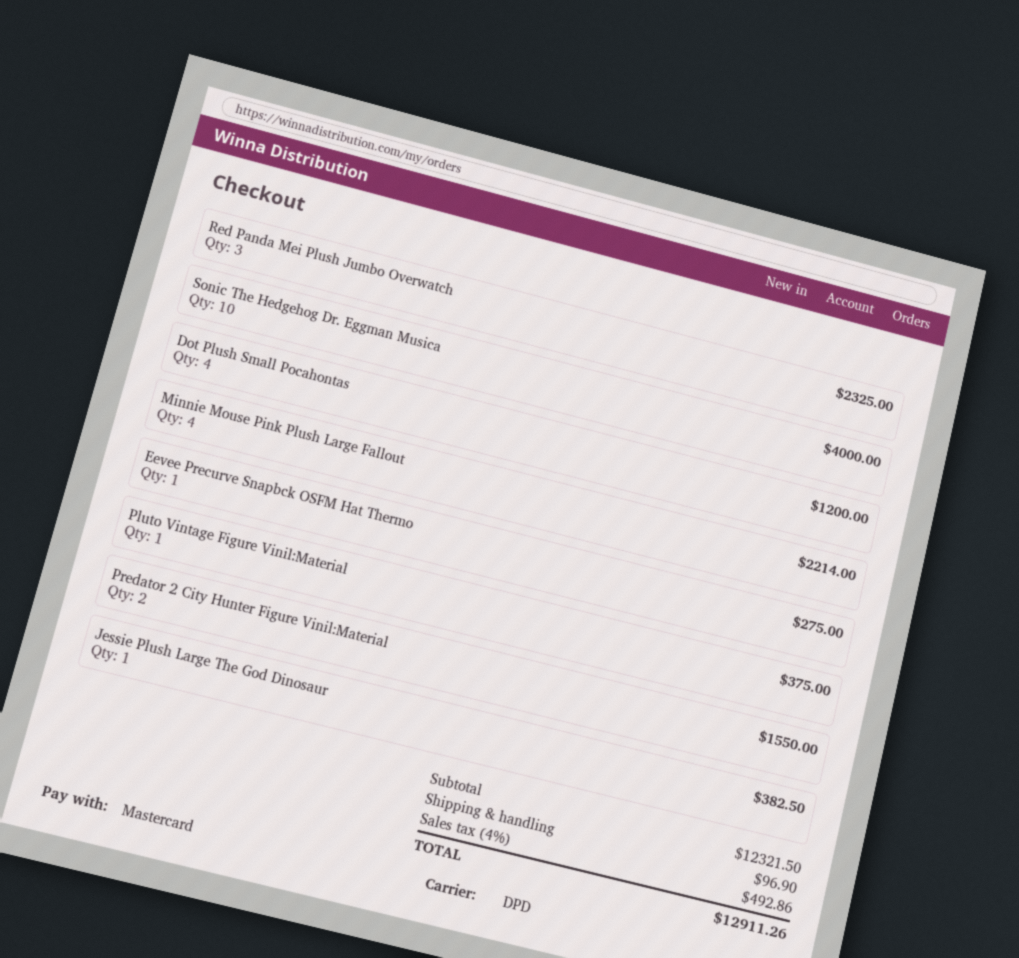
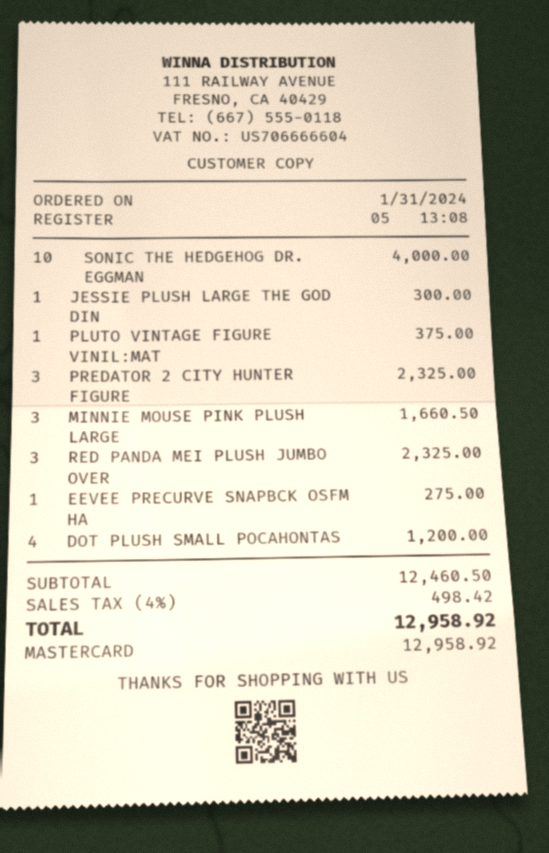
Minnie Mouse Pink Plush Large Fallout: 4 for 2214.00 -> 3 for 1660.50
Predator 2 City Hunter Figure Vinil:Material: 2 for 1550.00 -> 3 for 2325.00
Jessie Plush Large The God Dinosaur: 1 for 382.50 -> 1 for 300.00
subtotal: 12321.50 -> 12460.50
shipping: 96.90 -> none
tax: 4% = 492.86 -> 4% = 498.42
total: 12911.26 -> 12958.92

